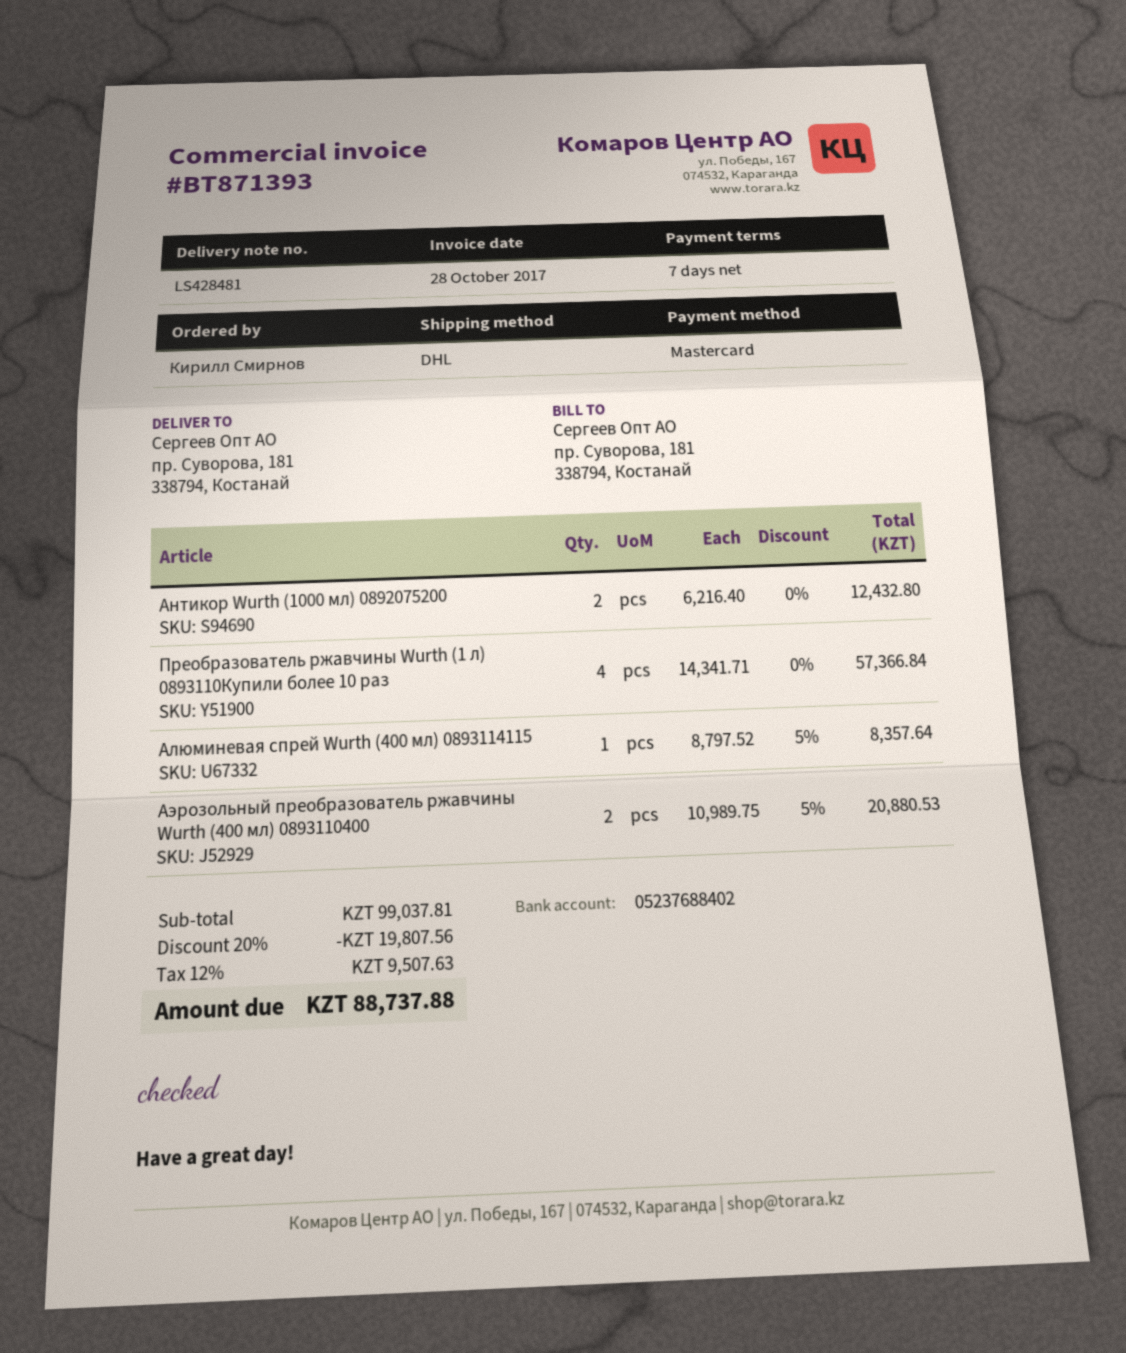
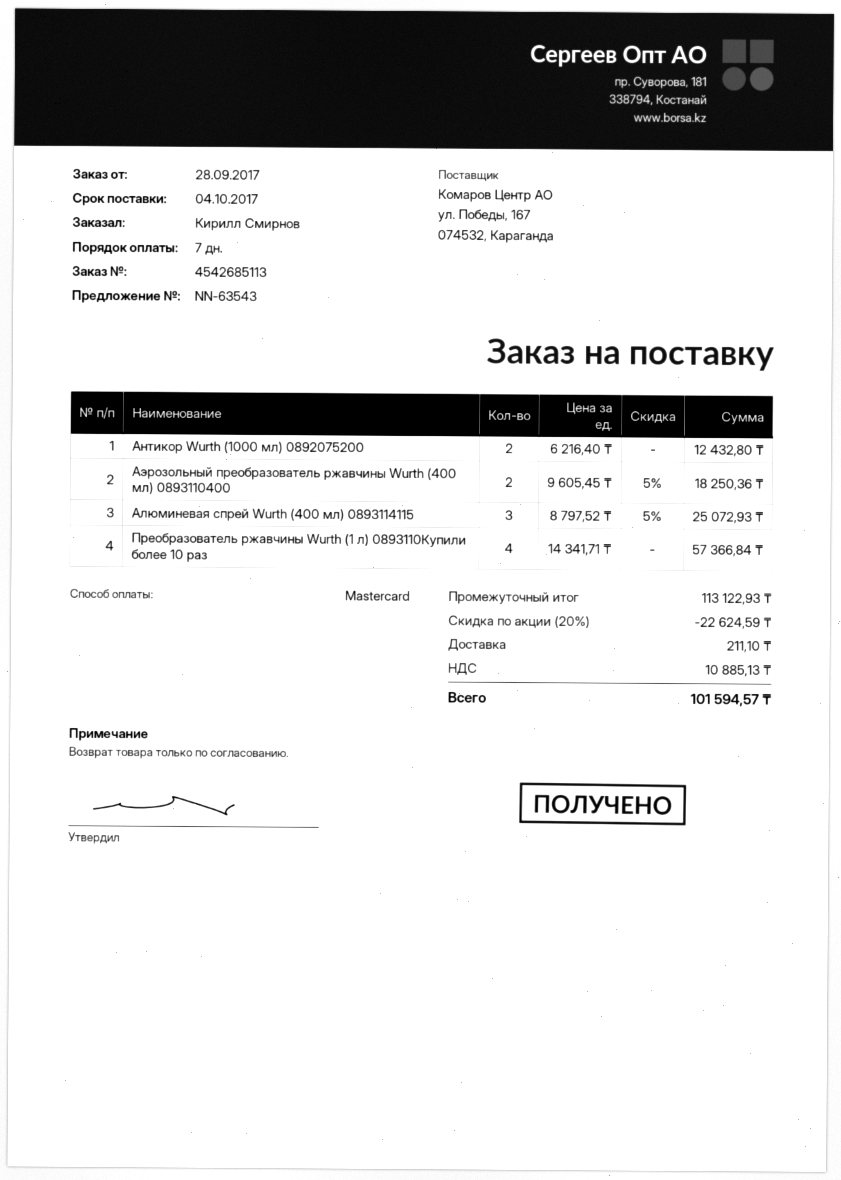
Алюминевая спрей Wurth (400 мл) 0893114115: 1 x 8797.52 - 5% = 8357.64 -> 3 x 8797.52 - 5% = 25072.93
Аэрозольный преобразователь ржавчины Wurth (400 мл) 0893110400: 2 x 10989.75 - 5% = 20880.53 -> 2 x 9605.45 - 5% = 18250.36
subtotal: 99037.81 -> 113122.93
discount: 20% = 19807.56 -> 20% = 22624.59
shipping: none -> 211.10
tax: 9507.63 -> 10885.13
total: 88737.88 -> 101594.57

